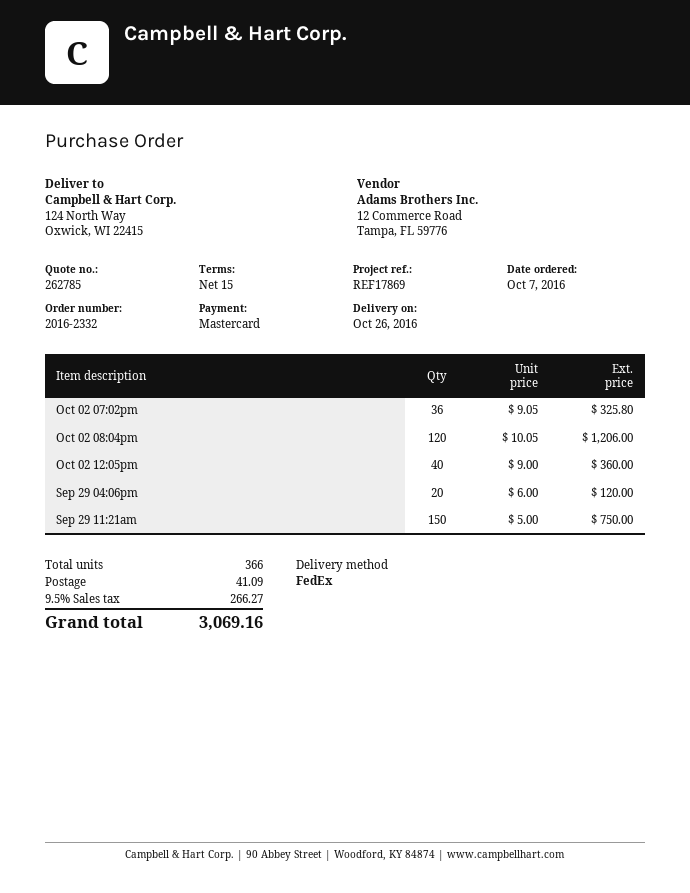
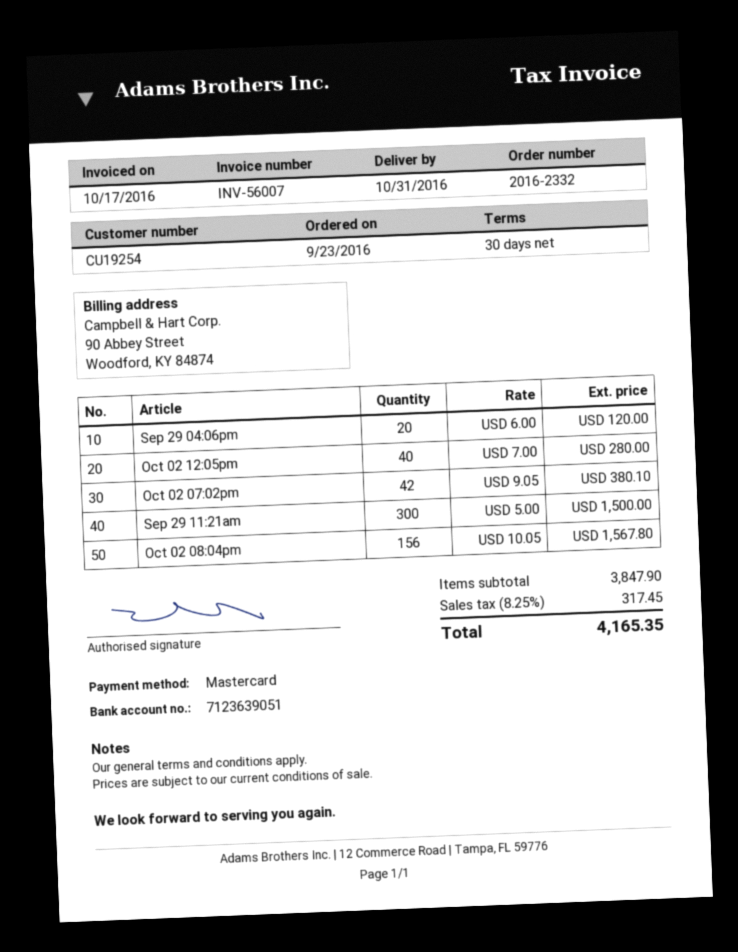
order date: 2016-10-07 -> 2016-09-23
delivery date: 2016-10-26 -> 2016-10-31
payment terms: 15 days -> 30 days
Oct 02 07:02pm: 36 x 9.05 = 325.80 -> 42 x 9.05 = 380.10
Oct 02 08:04pm: 120 x 10.05 = 1206.00 -> 156 x 10.05 = 1567.80
Oct 02 12:05pm: 40 x 9.00 = 360.00 -> 40 x 7.00 = 280.00
Sep 29 11:21am: 150 x 5.00 = 750.00 -> 300 x 5.00 = 1500.00
shipping: 41.09 -> none
tax: 9.5% = 266.27 -> 8.25% = 317.45
total: 3069.16 -> 4165.35

